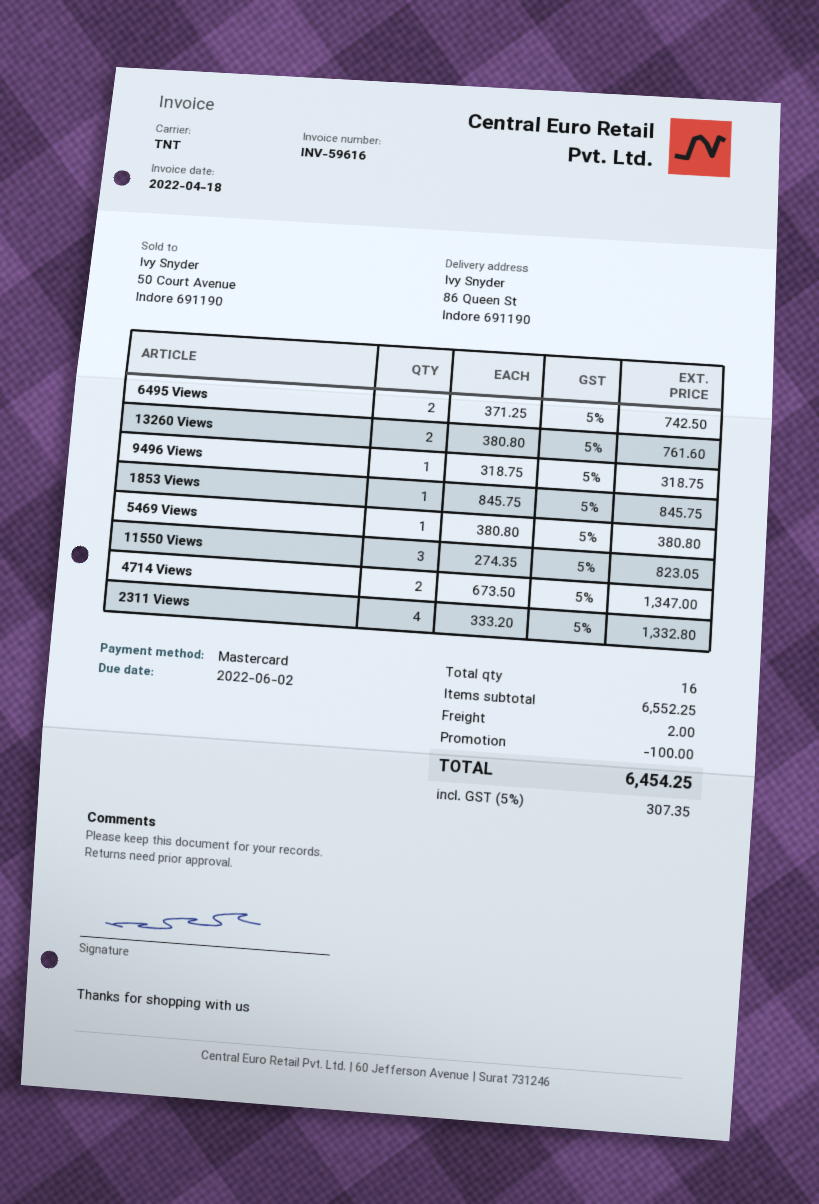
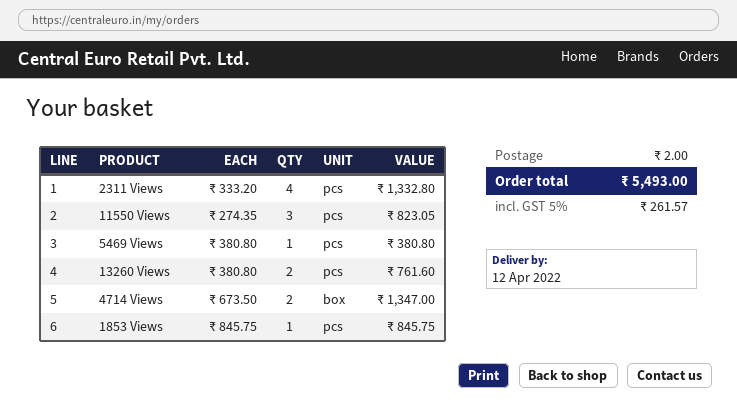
6495 Views: 2 x 371.25 = 742.50 -> none
9496 Views: 1 x 318.75 = 318.75 -> none
discount: 100.00 -> none
tax: 5% = 307.35 -> 5% = 261.57
total: 6454.25 -> 5493.00

